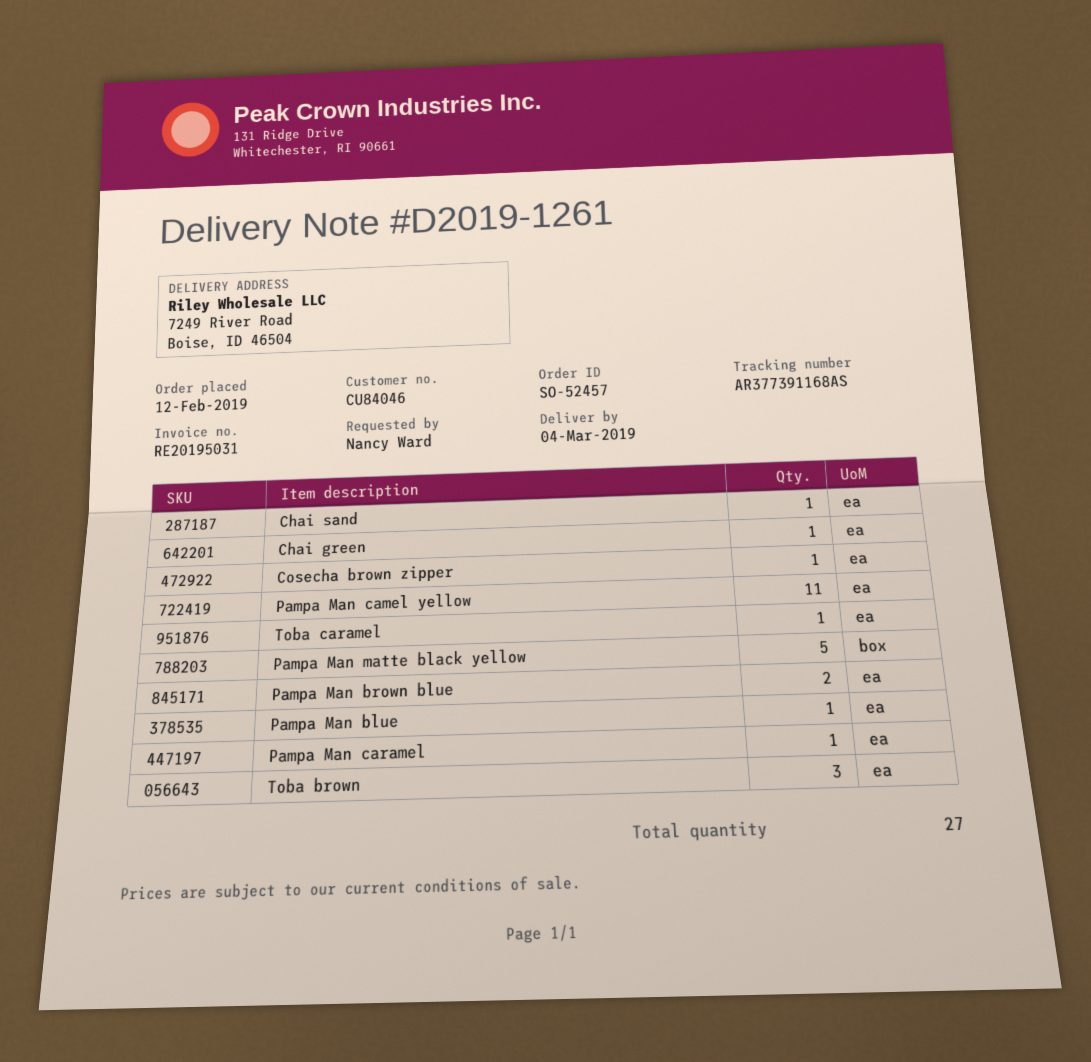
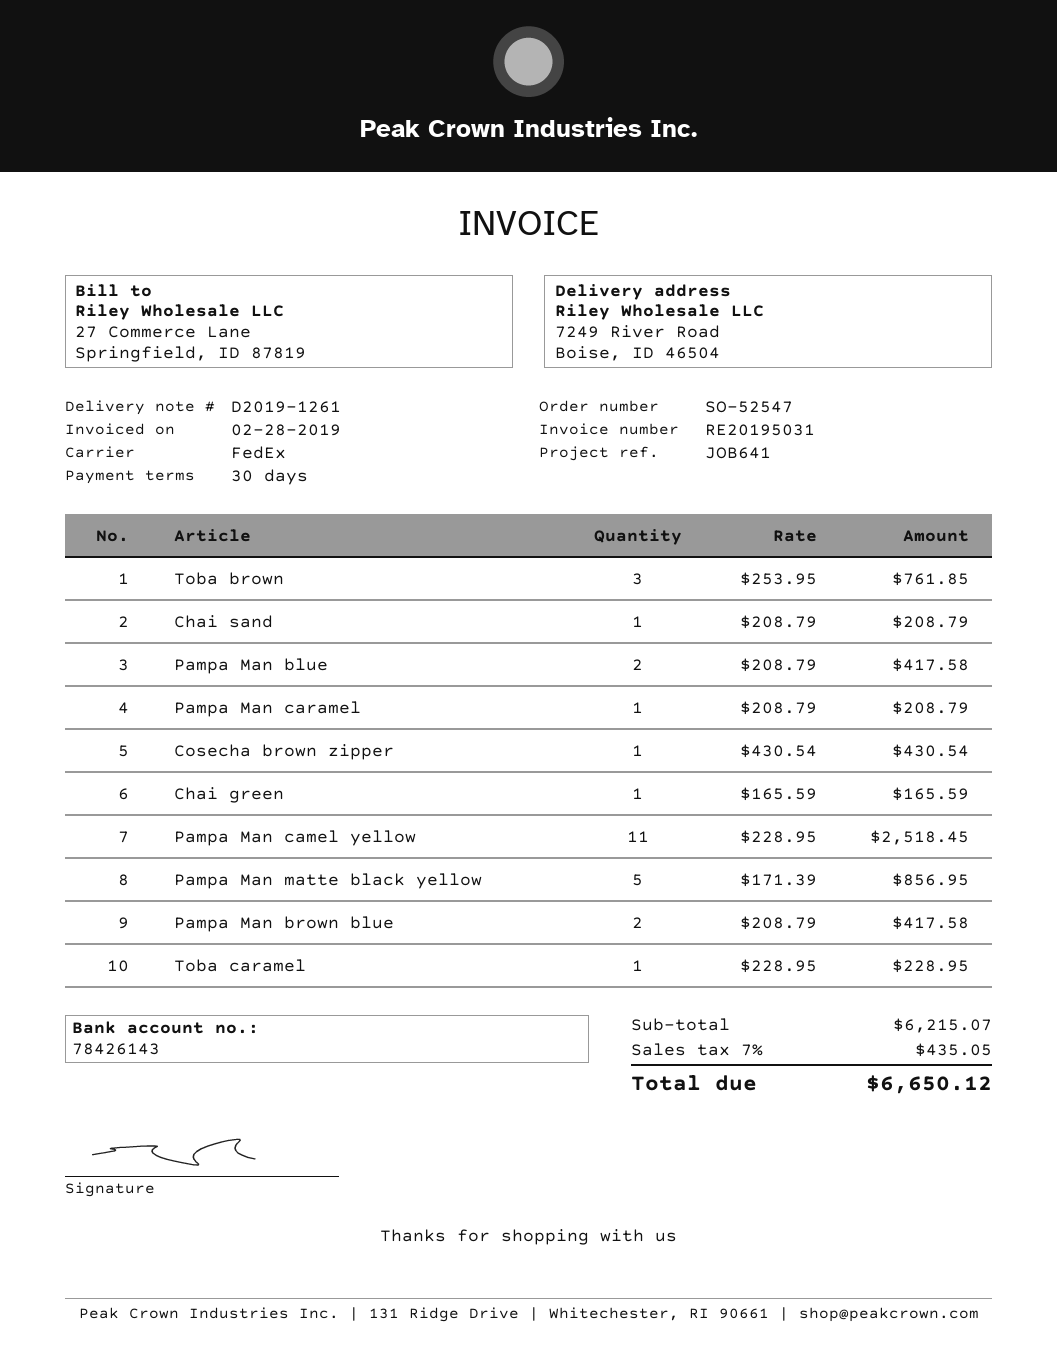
order number: SO-52457 -> SO-52547
Pampa Man blue: 1 -> 2

